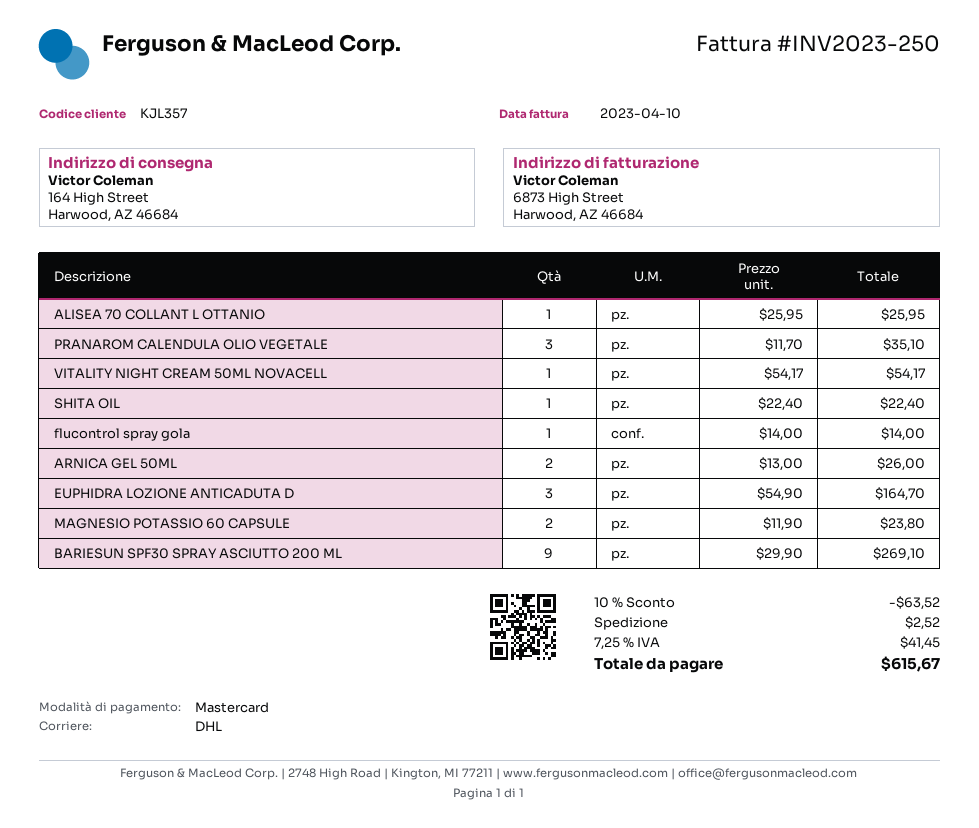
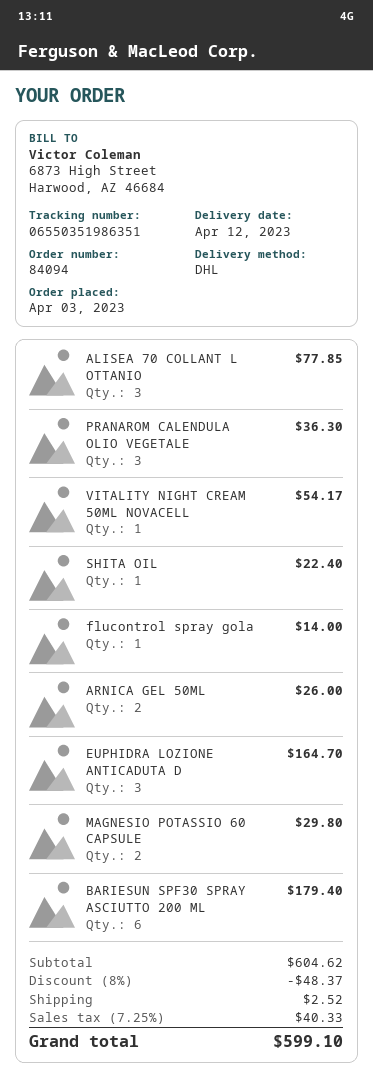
ALISEA 70 COLLANT L OTTANIO: 1 for 25.95 -> 3 for 77.85
PRANAROM CALENDULA OLIO VEGETALE: 3 for 35.10 -> 3 for 36.30
MAGNESIO POTASSIO 60 CAPSULE: 2 for 23.80 -> 2 for 29.80
BARIESUN SPF30 SPRAY ASCIUTTO 200 ML: 9 for 269.10 -> 6 for 179.40
discount: 10% = 63.52 -> 8% = 48.37
tax: 7.25% = 41.45 -> 7.25% = 40.33
total: 615.67 -> 599.10

